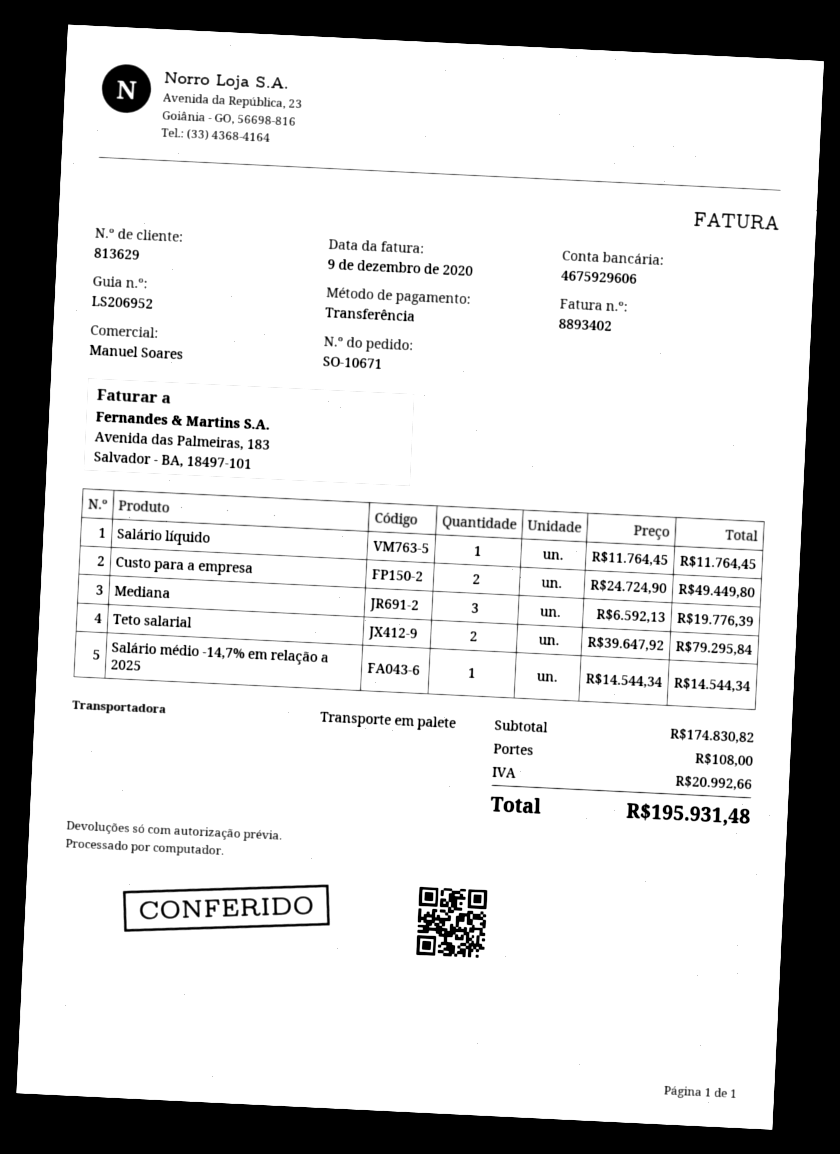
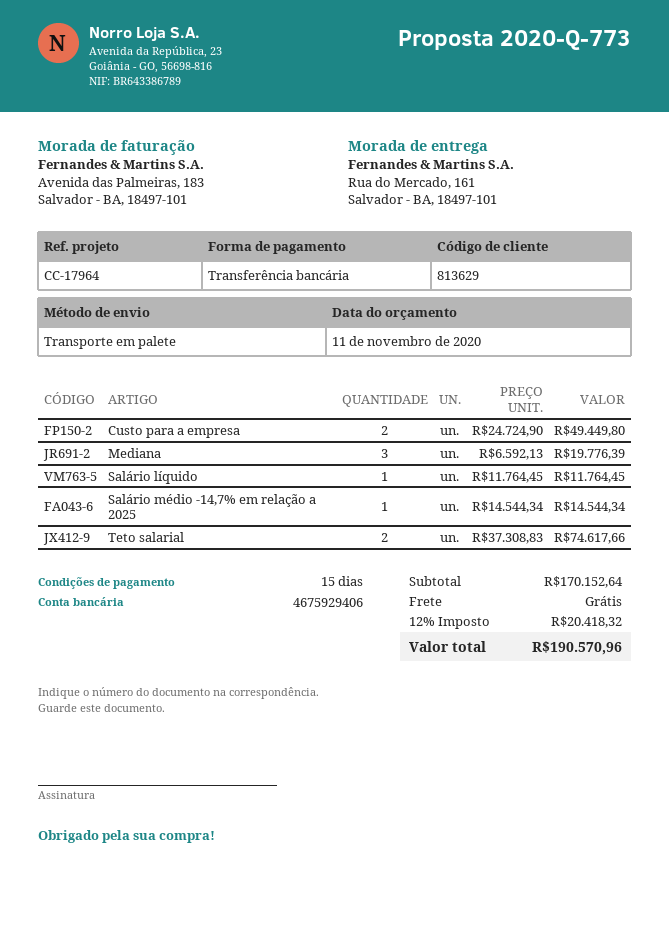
bank account: 4675929606 -> 4675929406
Teto salarial: 2 x 39647.92 = 79295.84 -> 2 x 37308.83 = 74617.66
subtotal: 174830.82 -> 170152.64
shipping: 108.00 -> 0.00
tax: 20992.66 -> 20418.32
total: 195931.48 -> 190570.96

